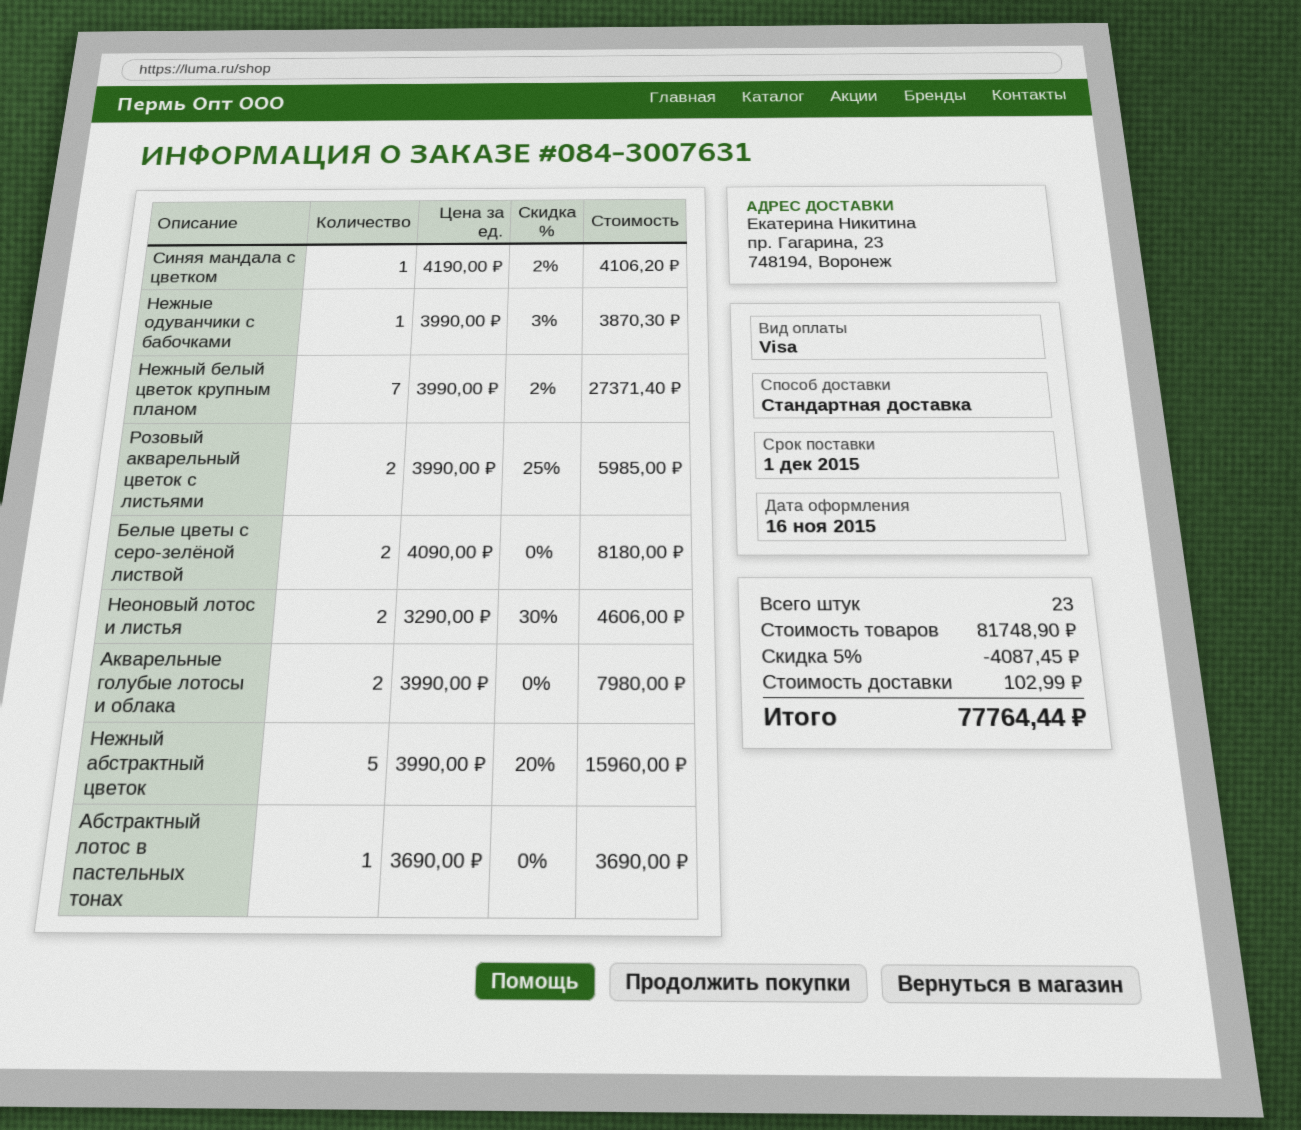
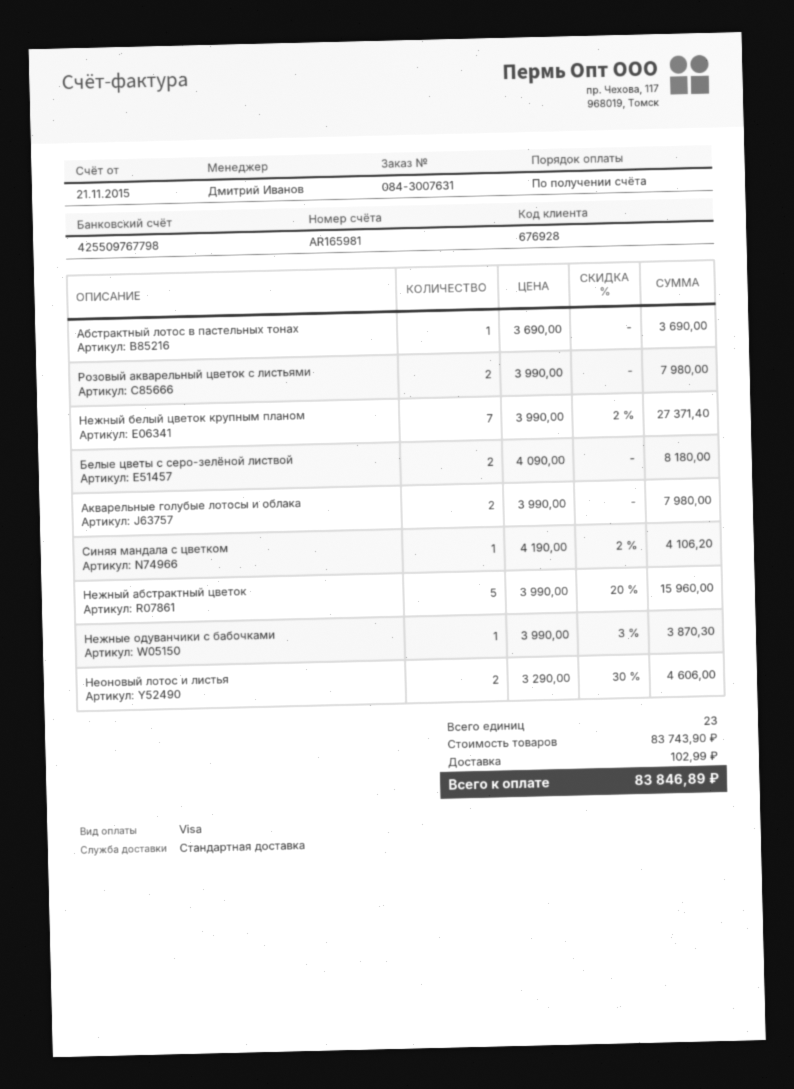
Розовый акварельный цветок с листьями: 2 x 3990.00 - 25% = 5985.00 -> 2 x 3990.00 = 7980.00
subtotal: 81748.90 -> 83743.90
discount: 5% = 4087.45 -> none
total: 77764.44 -> 83846.89

